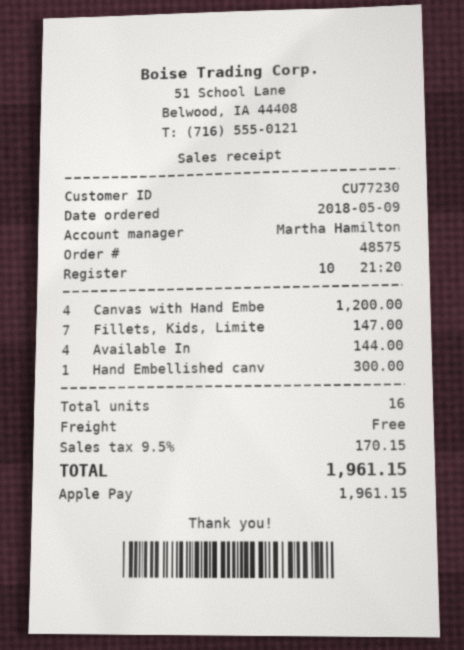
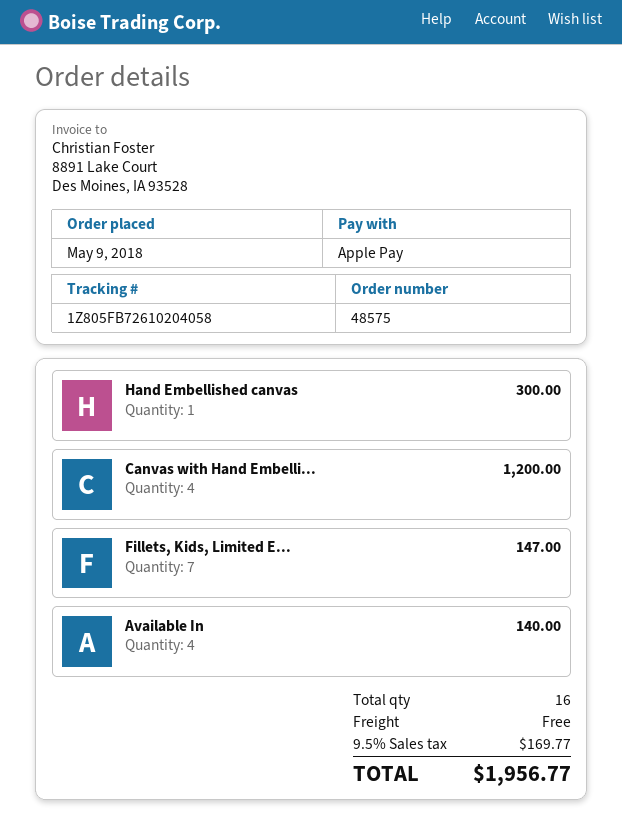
Available In: 4 for 144.00 -> 4 for 140.00
tax: 9.5% = 170.15 -> 9.5% = 169.77
total: 1961.15 -> 1956.77

